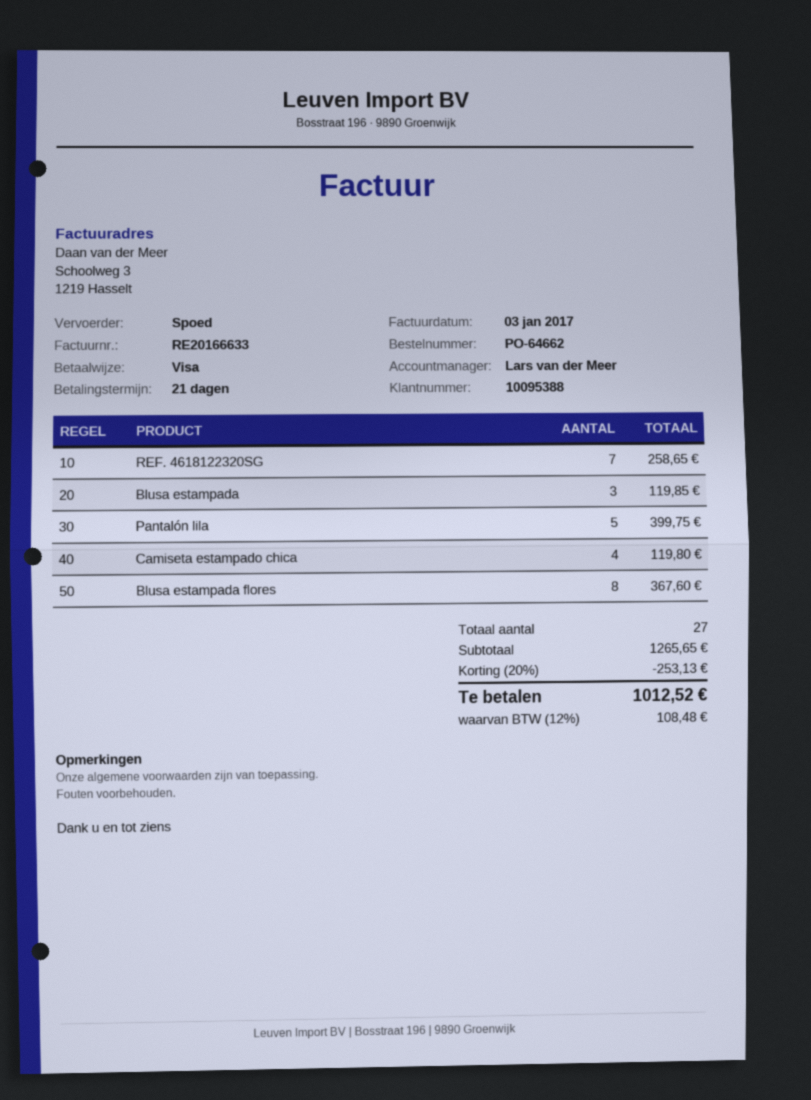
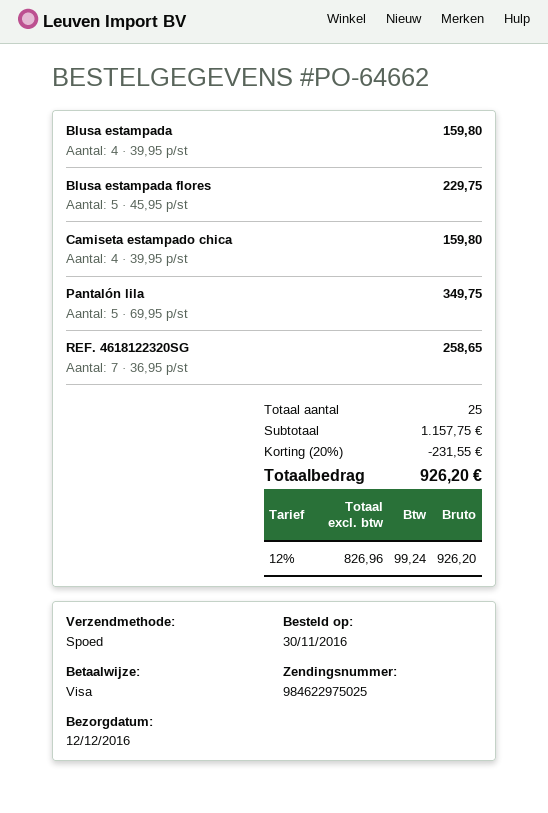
Blusa estampada: 3 for 119.85 -> 4 for 159.80
Pantalón lila: 5 for 399.75 -> 5 for 349.75
Camiseta estampado chica: 4 for 119.80 -> 4 for 159.80
Blusa estampada flores: 8 for 367.60 -> 5 for 229.75
total quantity: 27 -> 25
subtotal: 1265.65 -> 1157.75
discount: 20% = 253.13 -> 20% = 231.55
tax: 12% = 108.48 -> 12% = 99.24
total: 1012.52 -> 926.20

